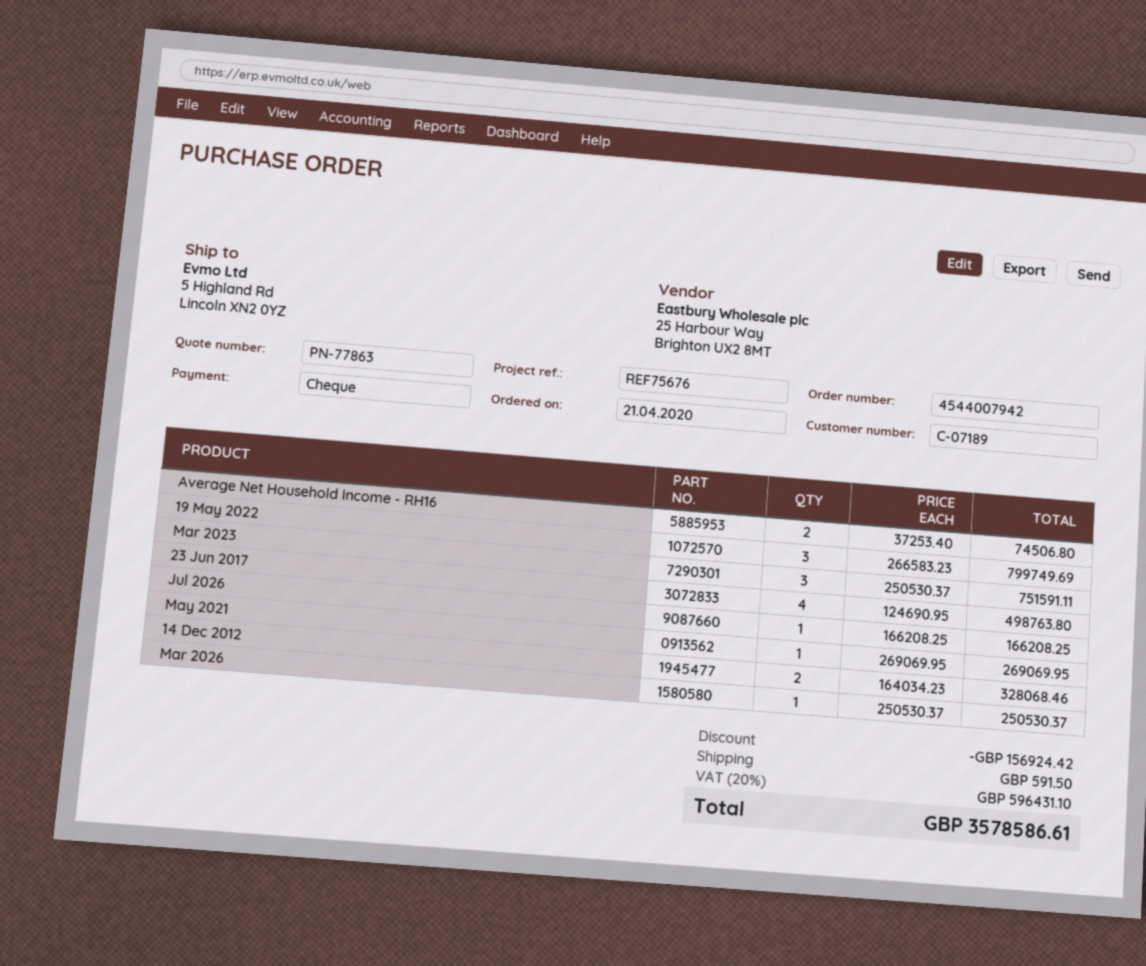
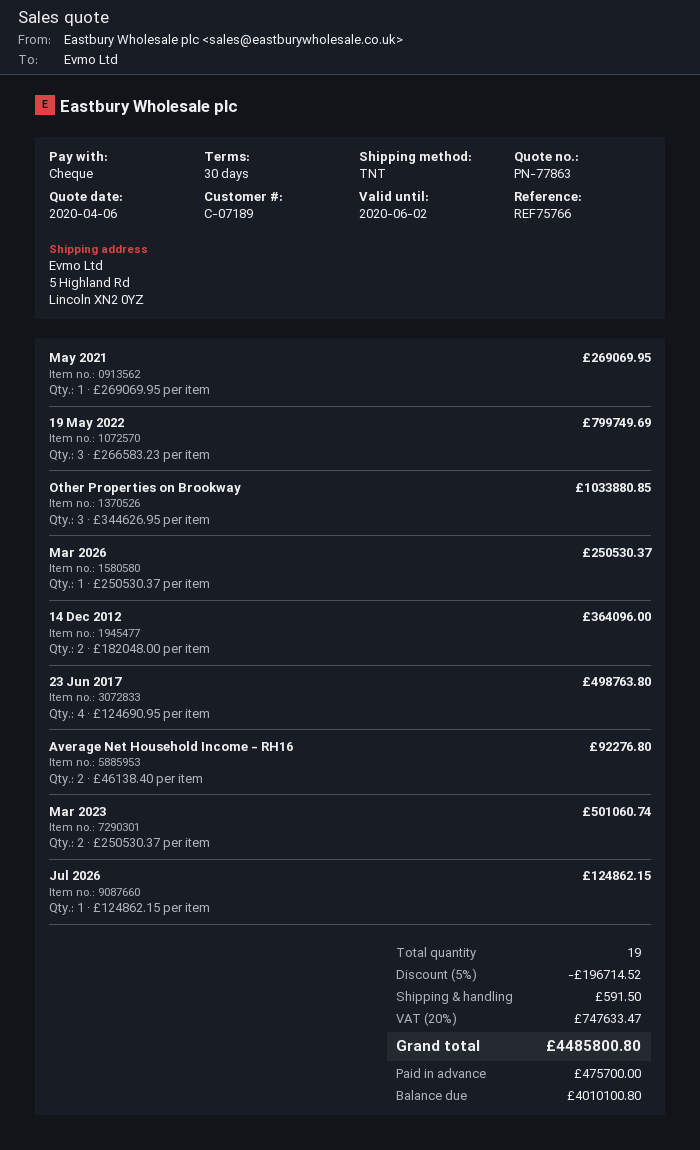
reference: REF75676 -> REF75766
Average Net Household Income - RH16: 2 x 37253.40 = 74506.80 -> 2 x 46138.40 = 92276.80
Mar 2023: 3 x 250530.37 = 751591.11 -> 2 x 250530.37 = 501060.74
Jul 2026: 1 x 166208.25 = 166208.25 -> 1 x 124862.15 = 124862.15
14 Dec 2012: 2 x 164034.23 = 328068.46 -> 2 x 182048.00 = 364096.00
Other Properties on Brookway: none -> 3 x 344626.95 = 1033880.85
discount: 156924.42 -> 196714.52
tax: 20% = 596431.10 -> 20% = 747633.47
total: 3578586.61 -> 4485800.80

